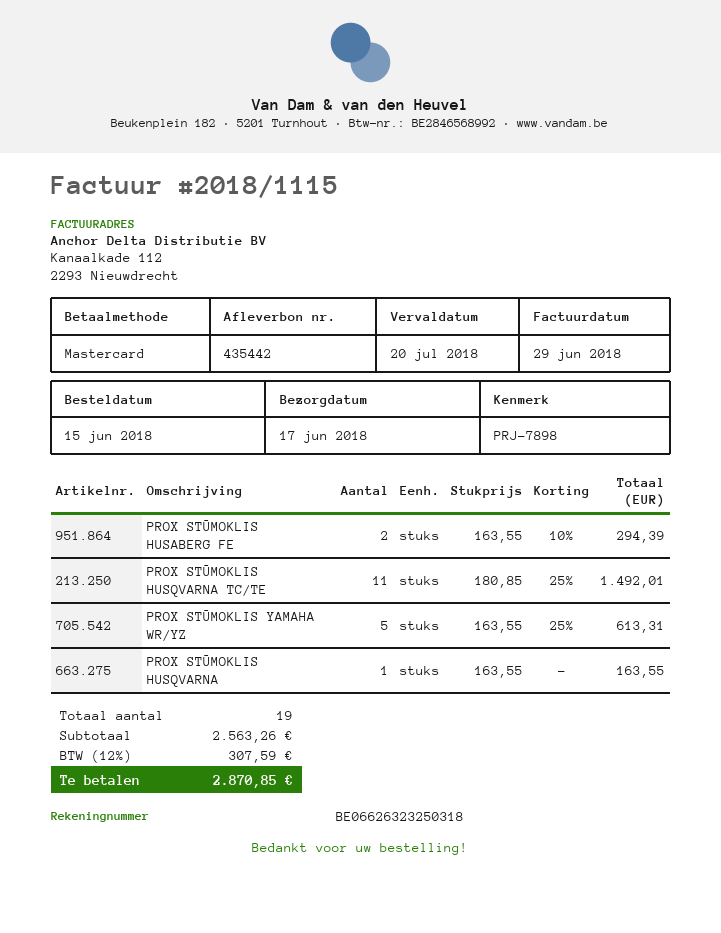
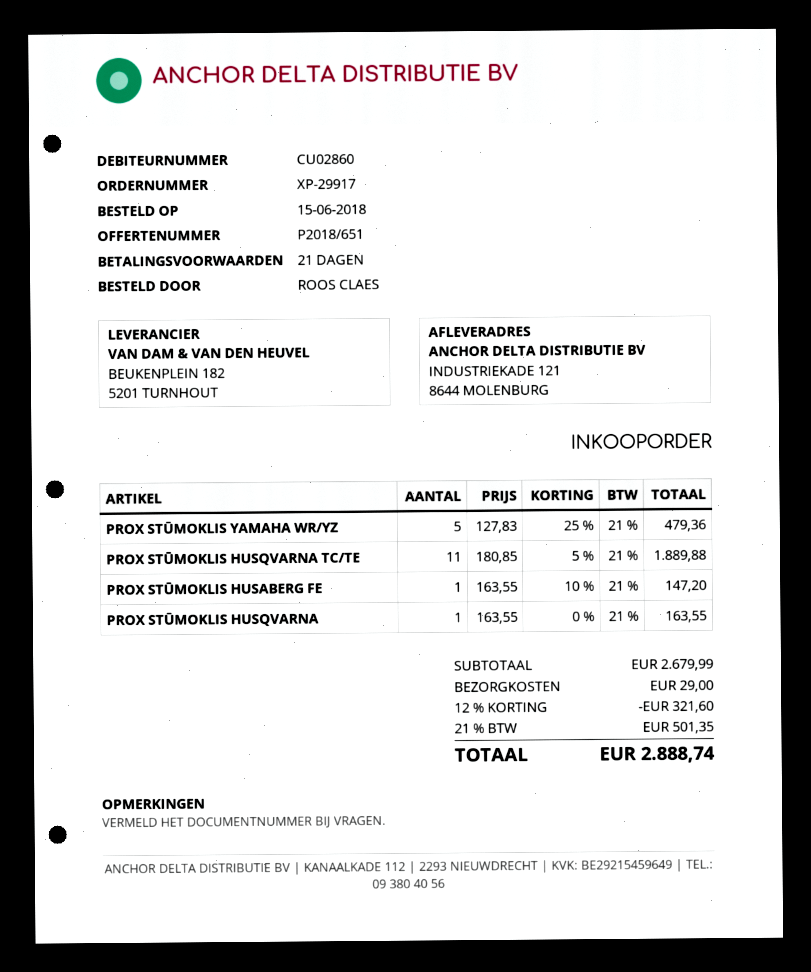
PROX STŪMOKLIS HUSABERG FE: 2 x 163.55 - 10% = 294.39 -> 1 x 163.55 - 10% = 147.20
PROX STŪMOKLIS HUSQVARNA TC/TE: 11 x 180.85 - 25% = 1492.01 -> 11 x 180.85 - 5% = 1889.88
PROX STŪMOKLIS YAMAHA WR/YZ: 5 x 163.55 - 25% = 613.31 -> 5 x 127.83 - 25% = 479.36
subtotal: 2563.26 -> 2679.99
discount: none -> 12% = 321.60
shipping: none -> 29.00
tax: 12% = 307.59 -> 21% = 501.35
total: 2870.85 -> 2888.74

